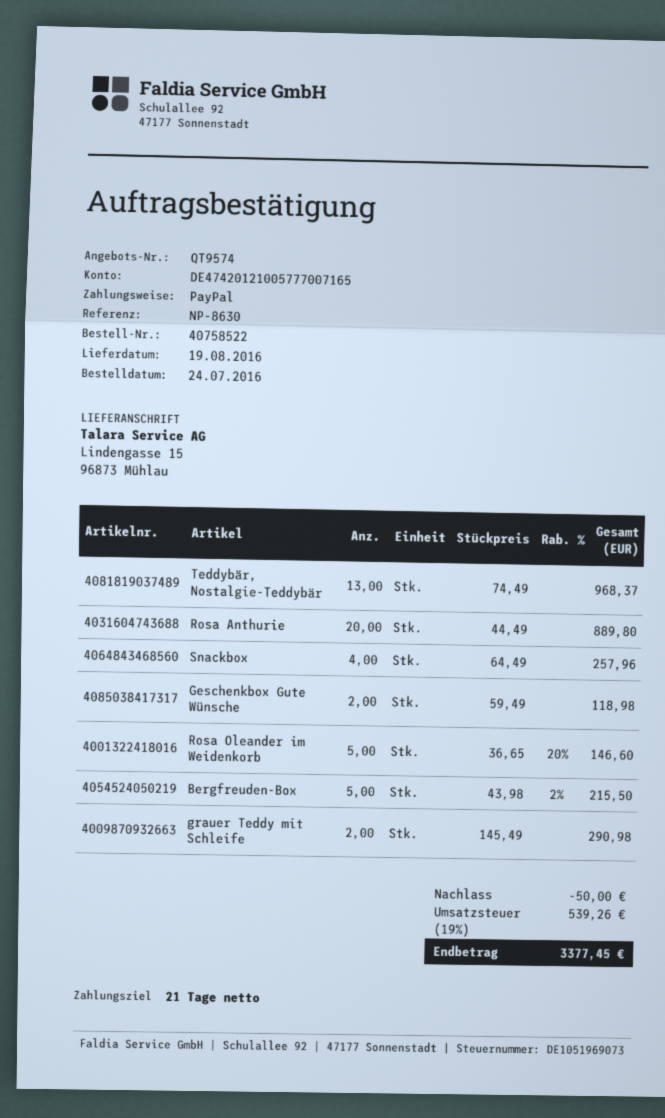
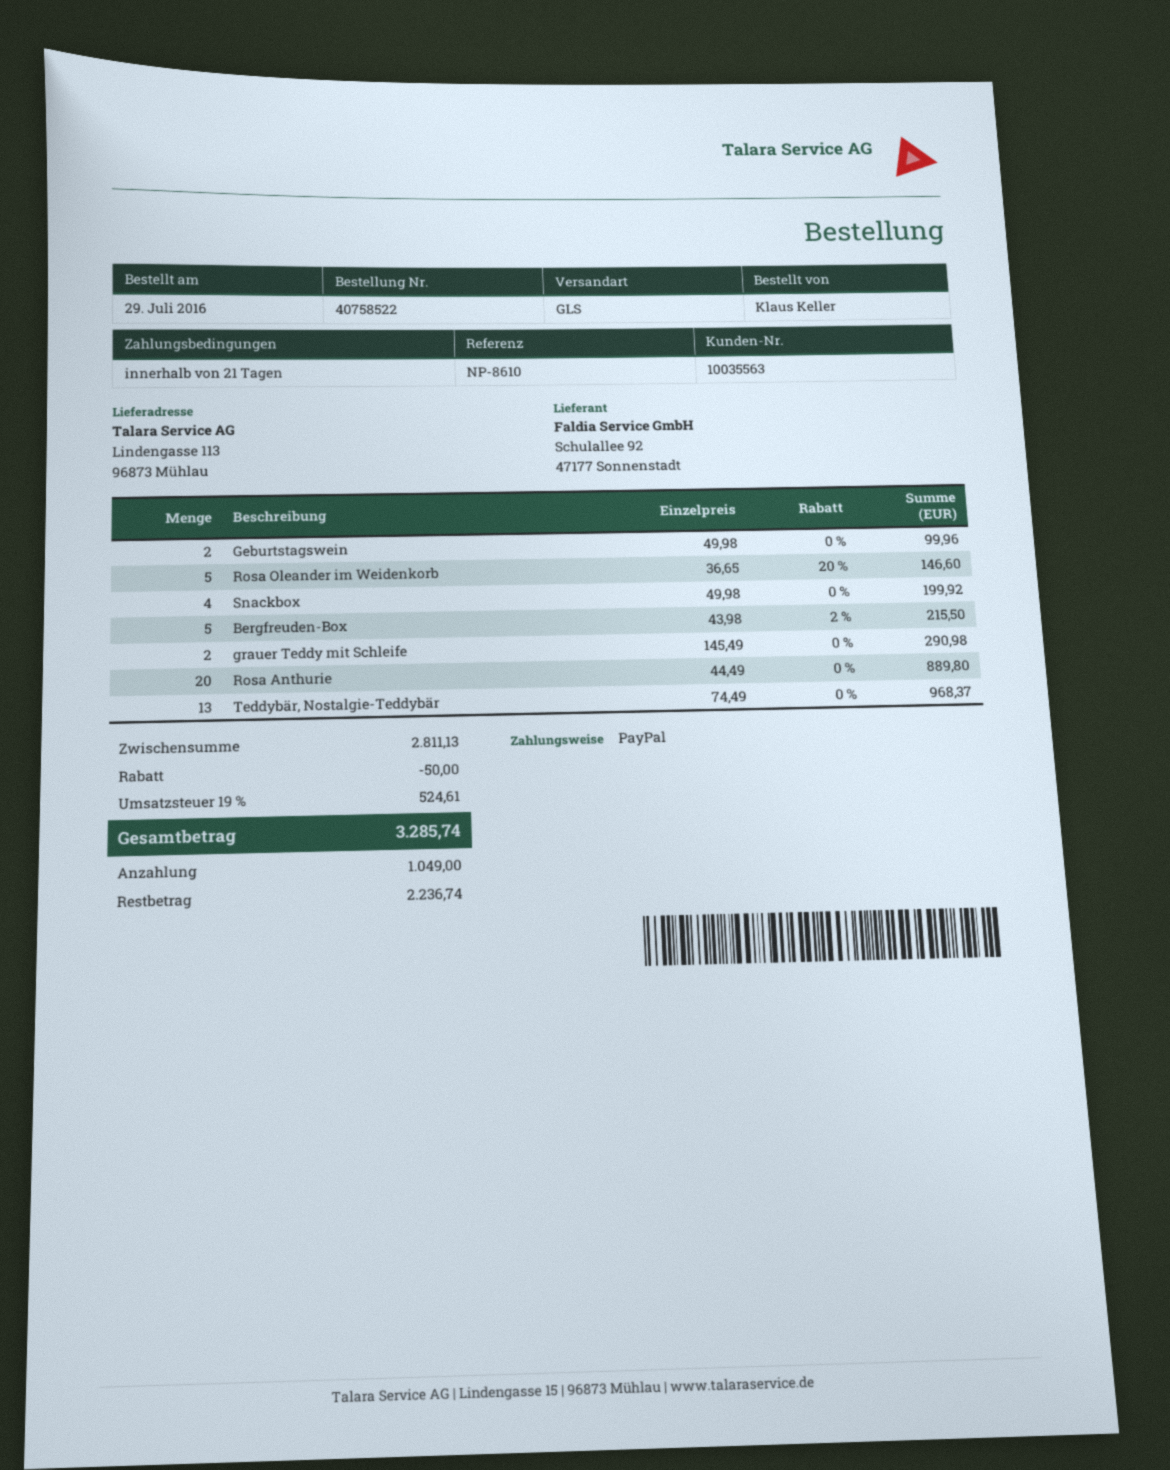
order date: 2016-07-24 -> 2016-07-29
reference: NP-8630 -> NP-8610
ship to: Lindengasse 15, 96873 Mühlau -> Lindengasse 113, 96873 Mühlau
Snackbox: 4 x 64.49 = 257.96 -> 4 x 49.98 = 199.92
Geschenkbox Gute Wünsche: 2 x 59.49 = 118.98 -> none
Geburtstagswein: none -> 2 x 49.98 = 99.96
tax: 19% = 539.26 -> 19% = 524.61
total: 3377.45 -> 3285.74

